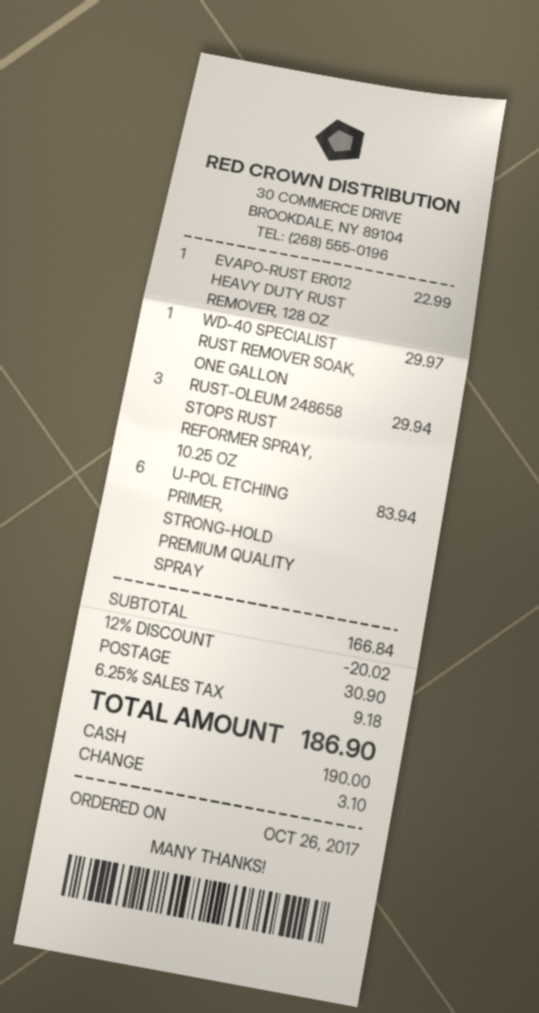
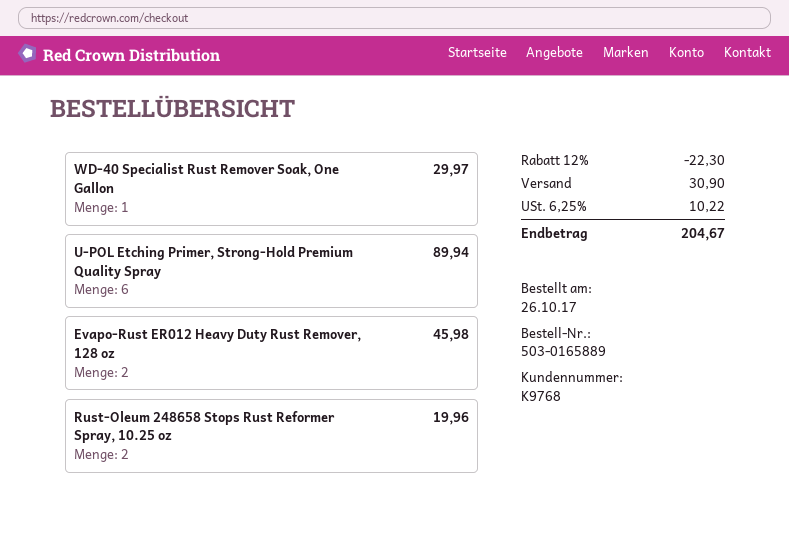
EVAPO-RUST ER012 HEAVY DUTY RUST REMOVER, 128 OZ: 1 for 22.99 -> 2 for 45.98
RUST-OLEUM 248658 STOPS RUST REFORMER SPRAY, 10.25 OZ: 3 for 29.94 -> 2 for 19.96
U-POL ETCHING PRIMER, STRONG-HOLD PREMIUM QUALITY SPRAY: 6 for 83.94 -> 6 for 89.94
discount: 12% = 20.02 -> 12% = 22.30
tax: 6.25% = 9.18 -> 6.25% = 10.22
total: 186.90 -> 204.67

